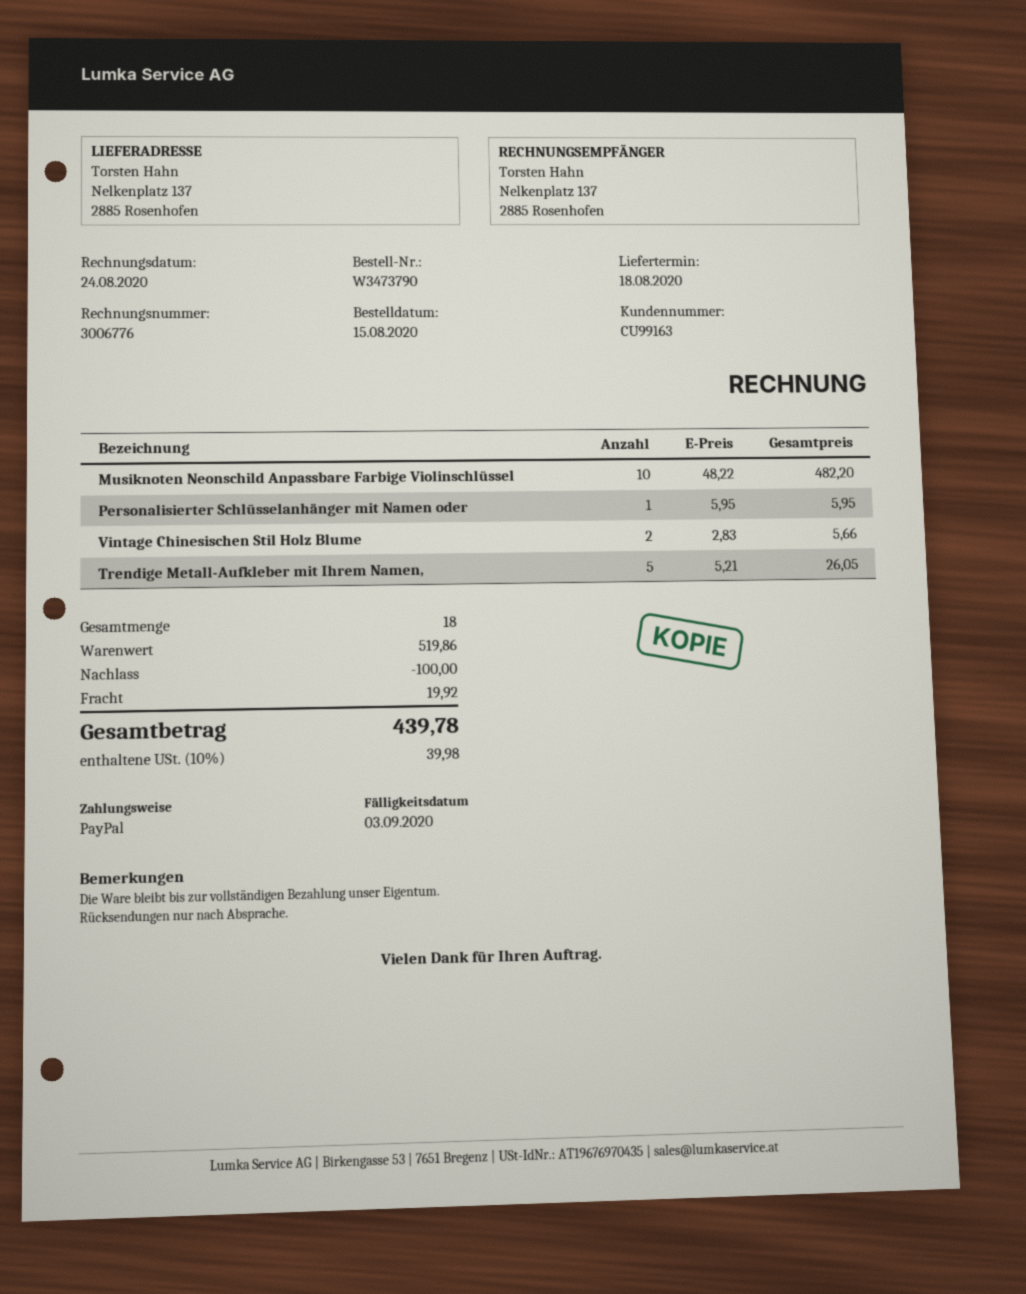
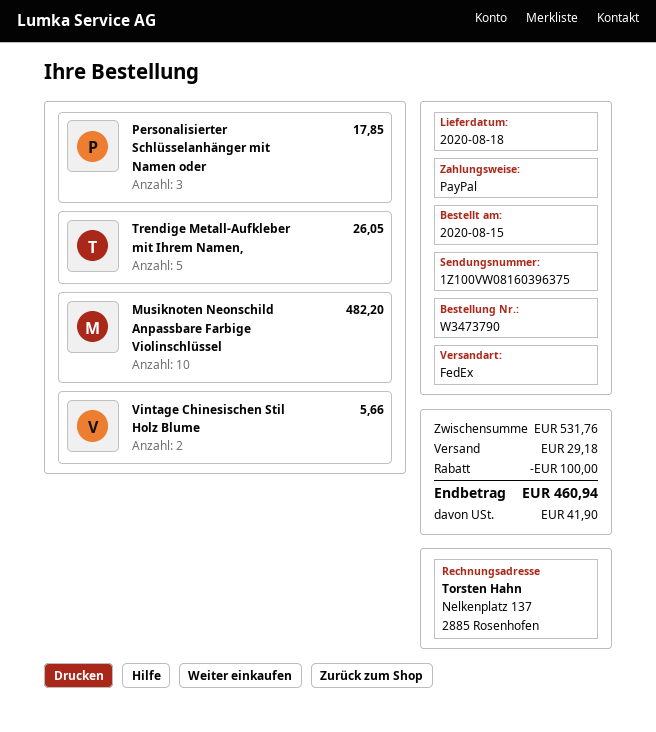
Personalisierter Schlüsselanhänger mit Namen oder: 1 for 5.95 -> 3 for 17.85
subtotal: 519.86 -> 531.76
shipping: 19.92 -> 29.18
tax: 39.98 -> 41.90
total: 439.78 -> 460.94

